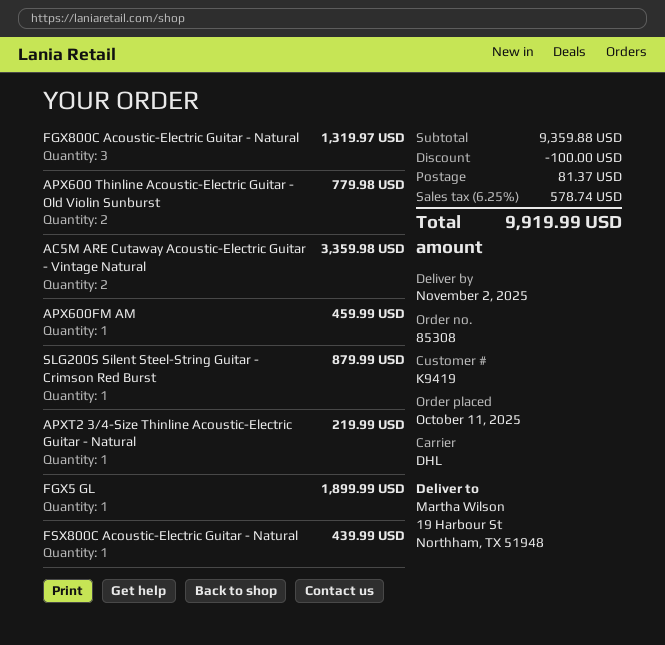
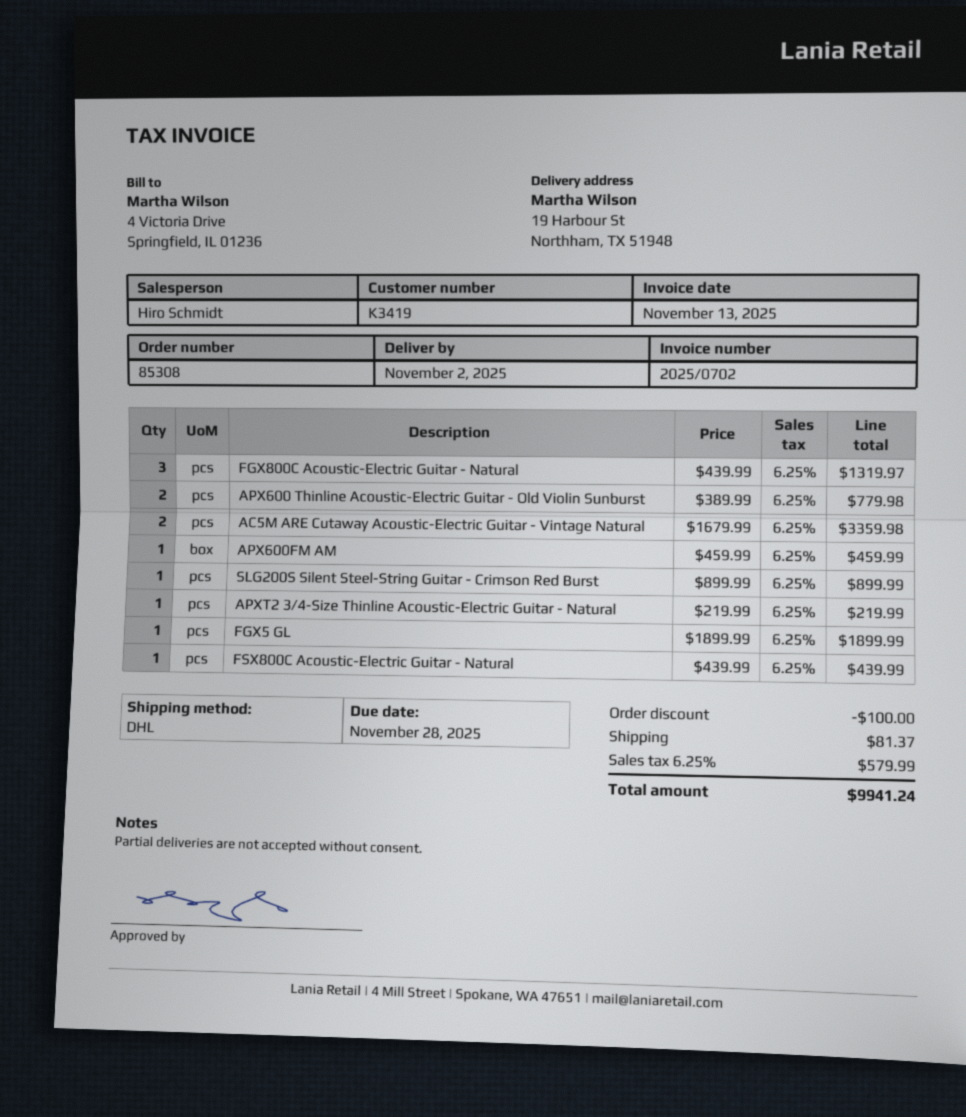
customer number: K9419 -> K3419
SLG200S Silent Steel-String Guitar - Crimson Red Burst: 1 for 879.99 -> 1 for 899.99
tax: 6.25% = 578.74 -> 6.25% = 579.99
total: 9919.99 -> 9941.24

